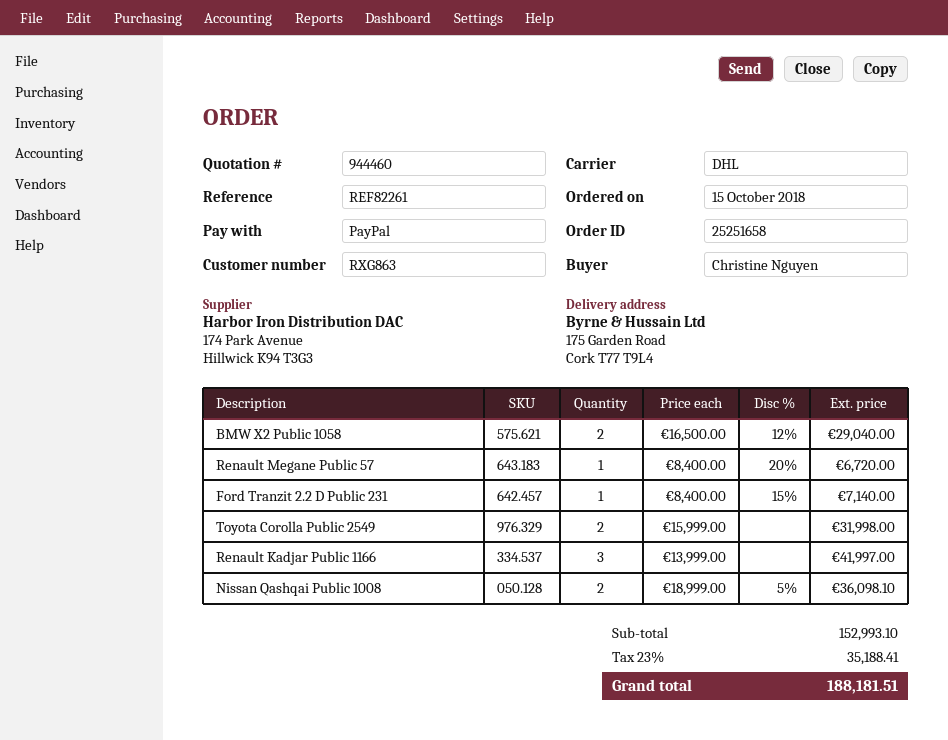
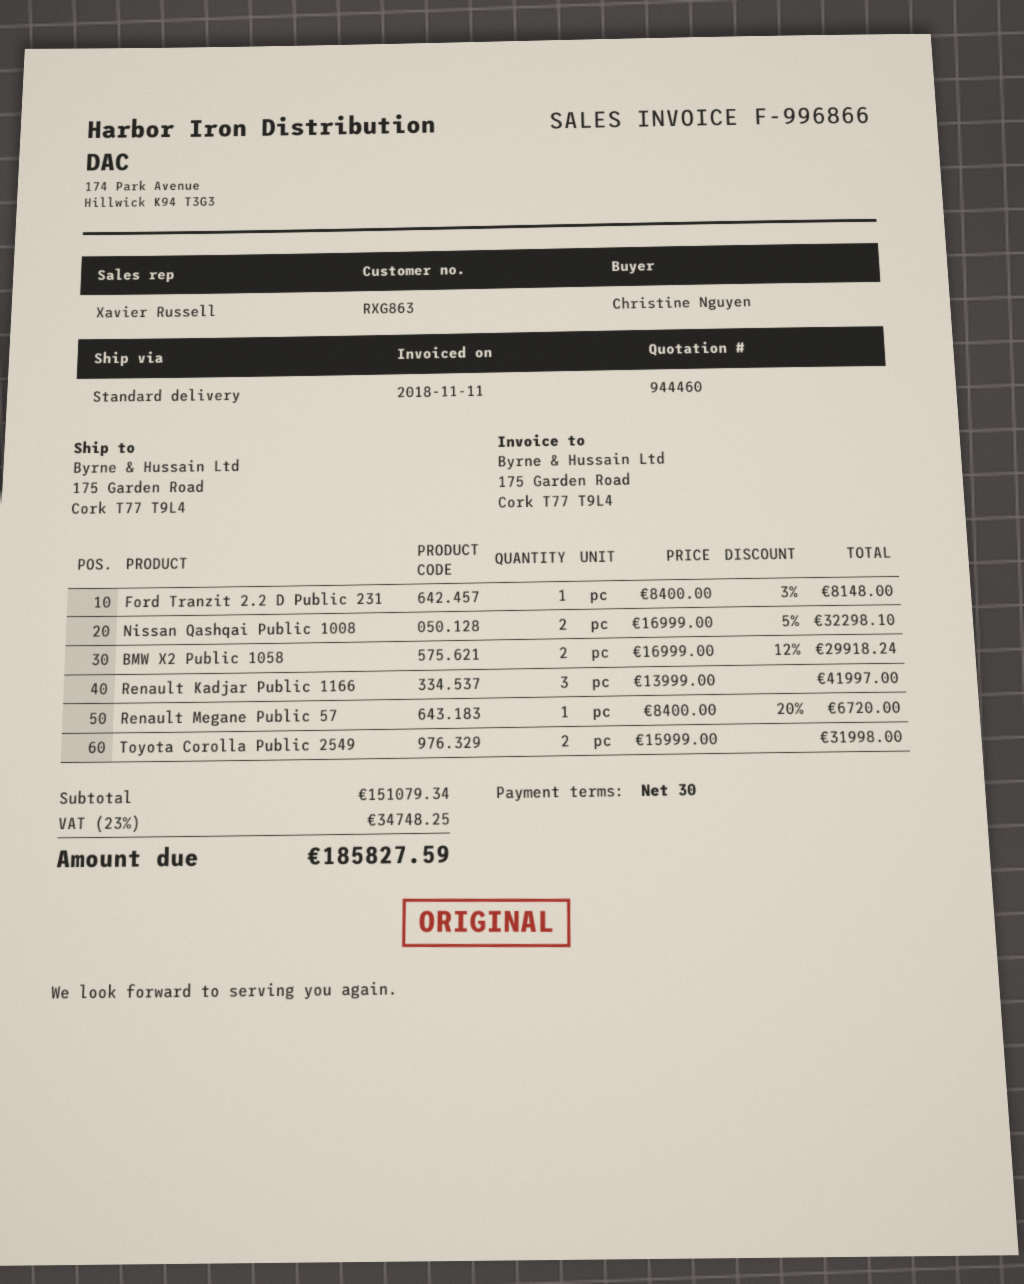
shipping method: DHL -> standard
BMW X2 Public 1058: 2 x 16500.00 - 12% = 29040.00 -> 2 x 16999.00 - 12% = 29918.24
Ford Tranzit 2.2 D Public 231: 1 x 8400.00 - 15% = 7140.00 -> 1 x 8400.00 - 3% = 8148.00
Nissan Qashqai Public 1008: 2 x 18999.00 - 5% = 36098.10 -> 2 x 16999.00 - 5% = 32298.10
subtotal: 152993.10 -> 151079.34
tax: 23% = 35188.41 -> 23% = 34748.25
total: 188181.51 -> 185827.59

